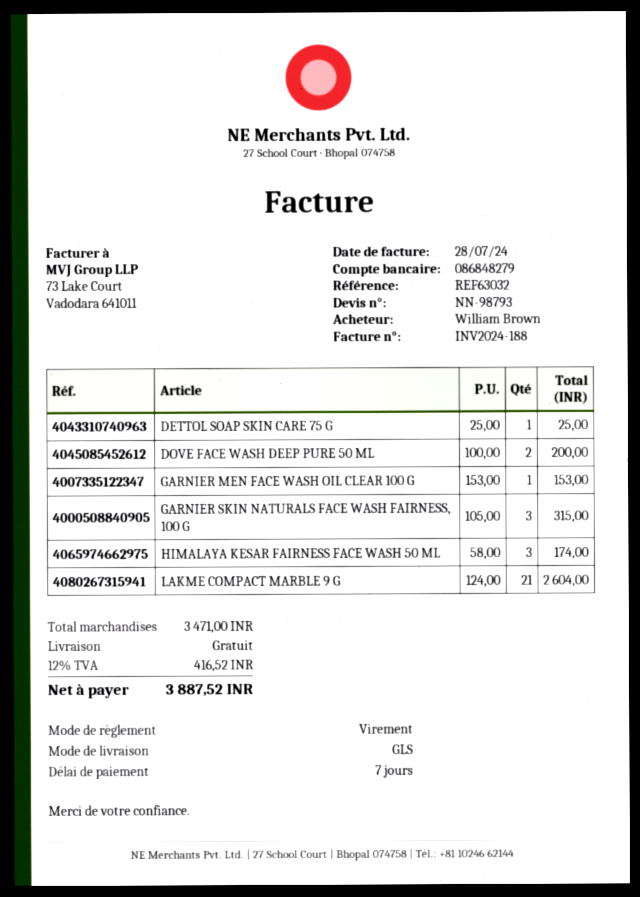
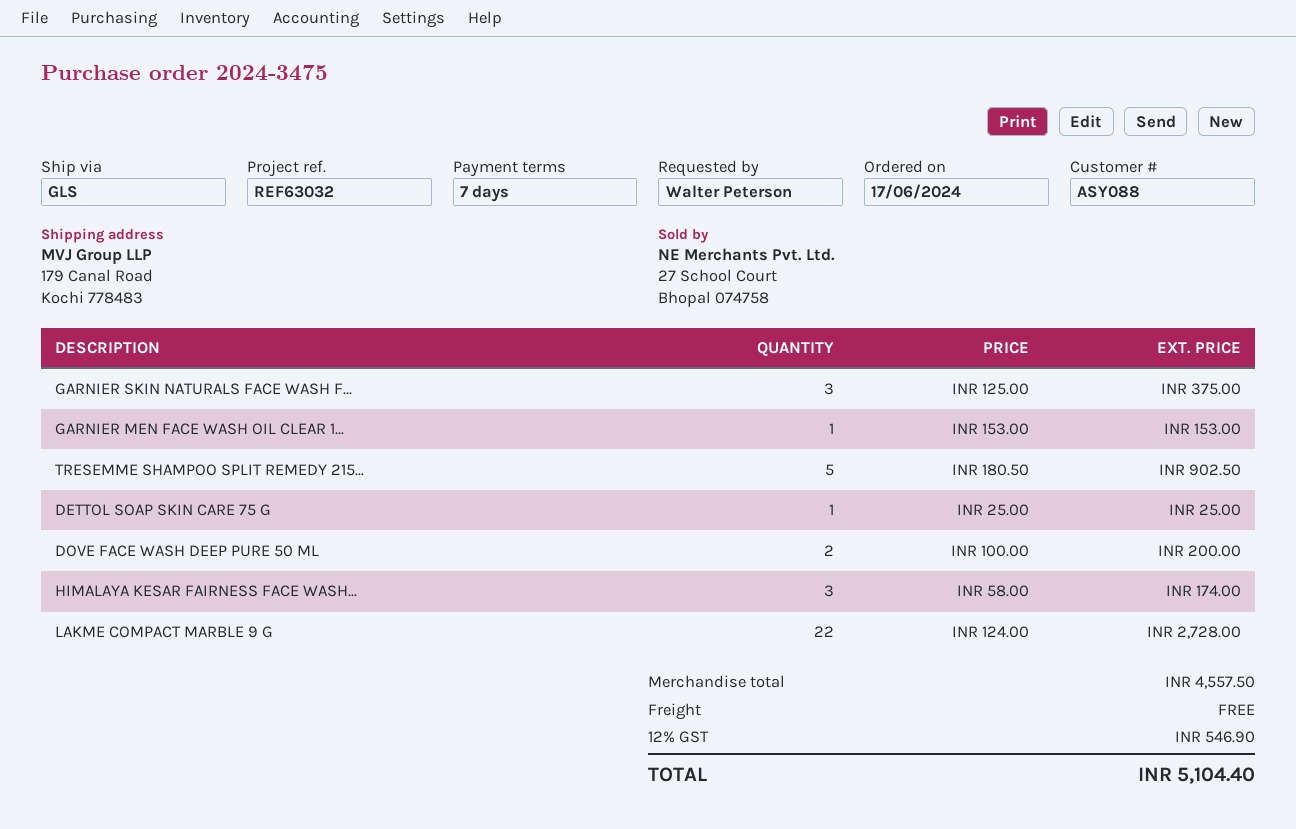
ordered by: William Brown -> Walter Peterson
GARNIER SKIN NATURALS FACE WASH FAIRNESS, 100 G: 3 x 105.00 = 315.00 -> 3 x 125.00 = 375.00
LAKME COMPACT MARBLE 9 G: 21 x 124.00 = 2604.00 -> 22 x 124.00 = 2728.00
TRESEMME SHAMPOO SPLIT REMEDY 215...: none -> 5 x 180.50 = 902.50
subtotal: 3471.00 -> 4557.50
tax: 12% = 416.52 -> 12% = 546.90
total: 3887.52 -> 5104.40

